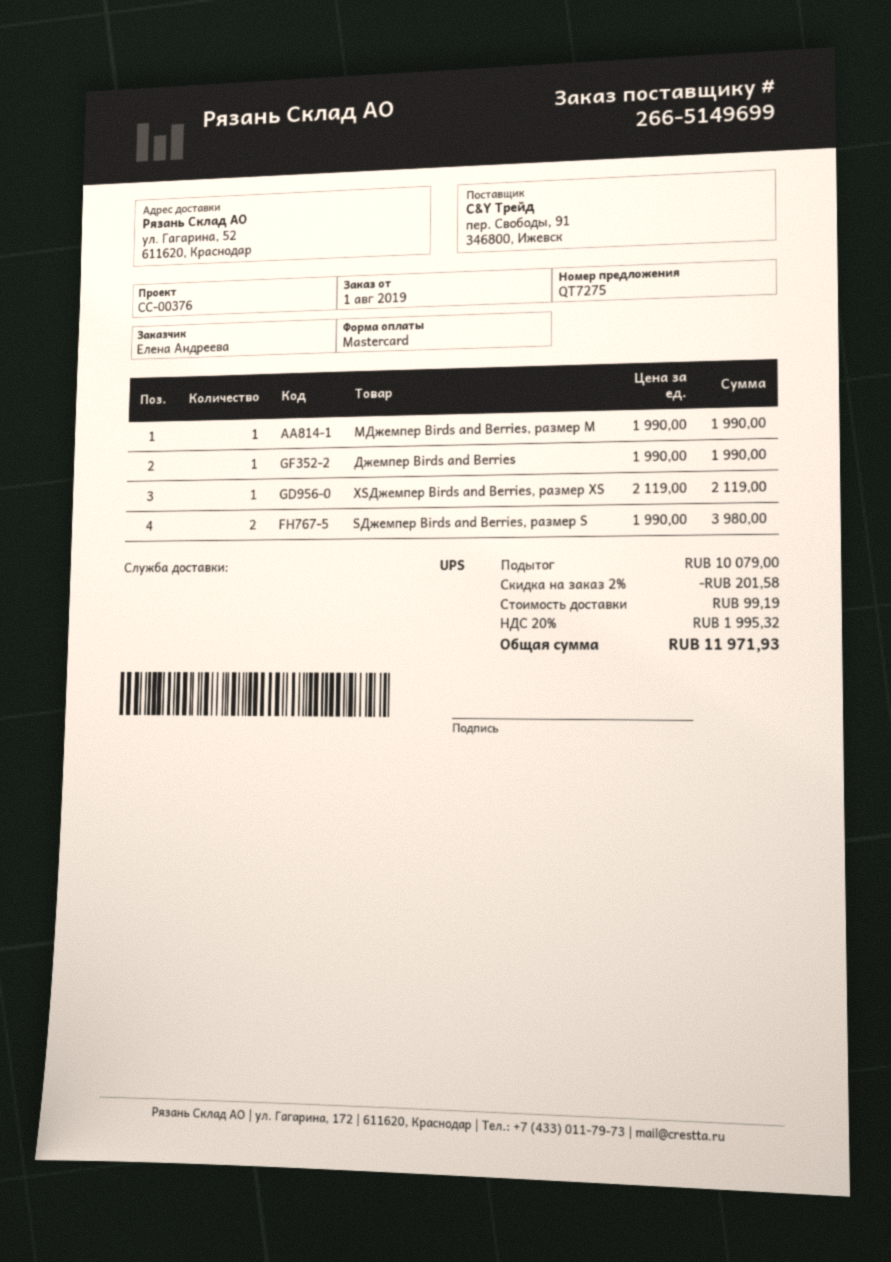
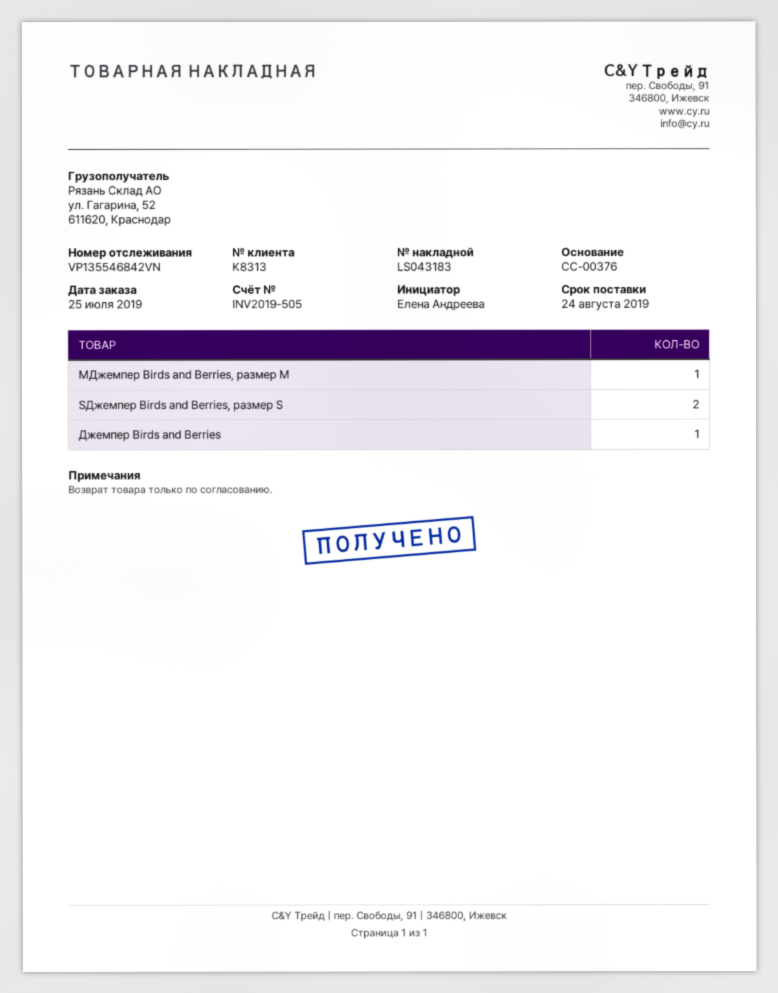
order date: 2019-08-01 -> 2019-07-25
XSДжемпер Birds and Berries, размер XS: 1 -> none

